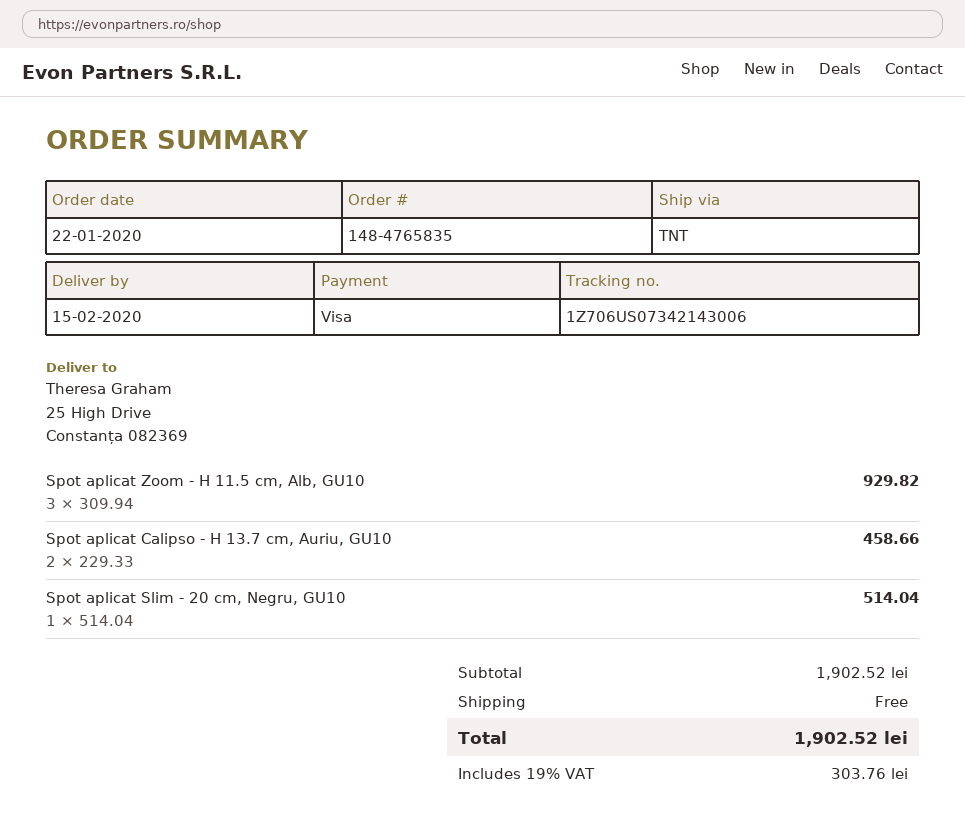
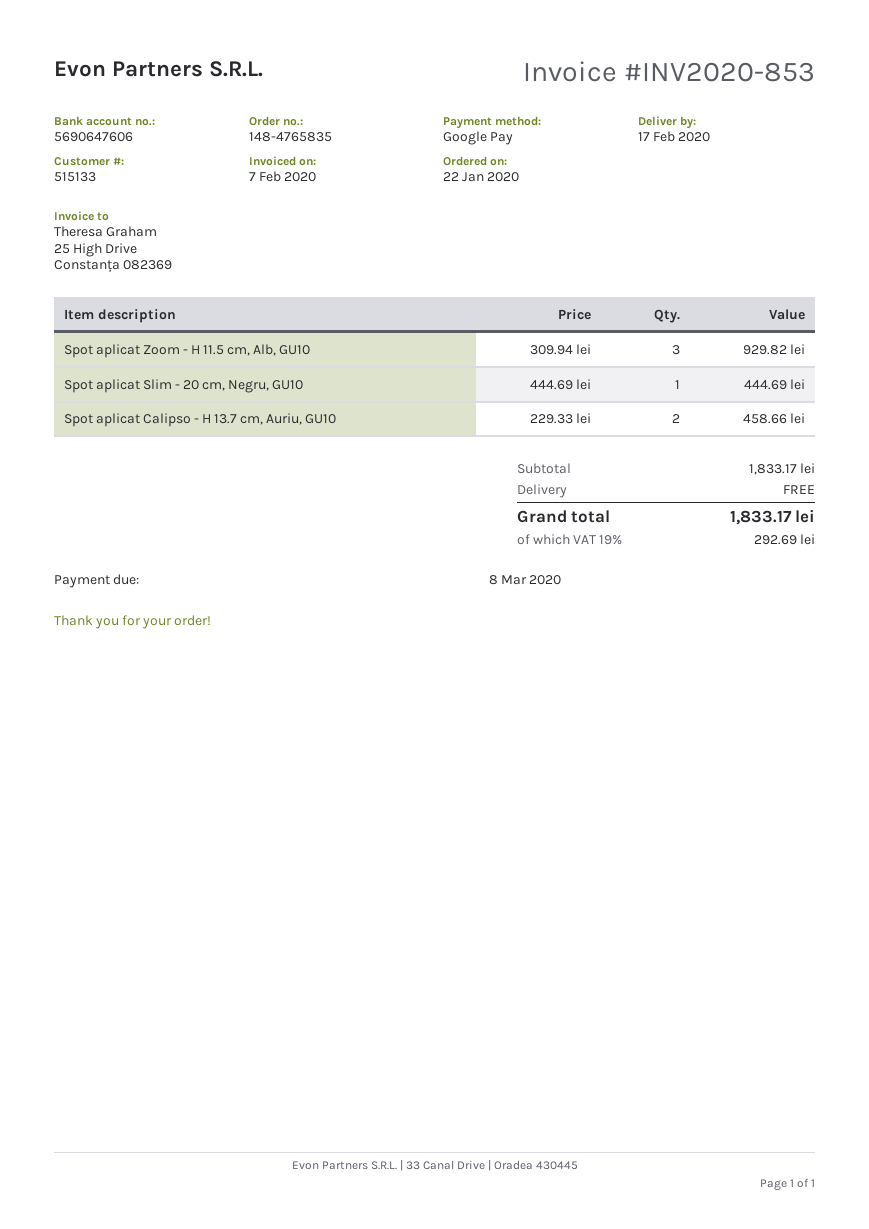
delivery date: 2020-02-15 -> 2020-02-17
payment method: Visa -> Google Pay
Spot aplicat Slim - 20 cm, Negru, GU10: 1 x 514.04 = 514.04 -> 1 x 444.69 = 444.69
subtotal: 1902.52 -> 1833.17
tax: 19% = 303.76 -> 19% = 292.69
total: 1902.52 -> 1833.17

